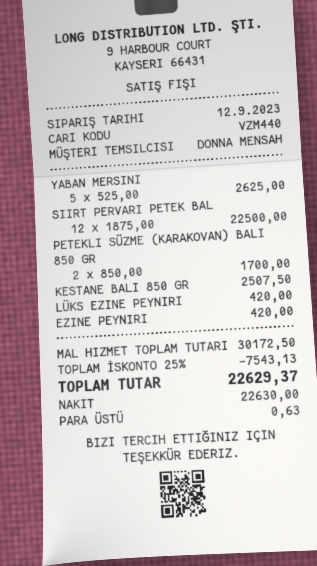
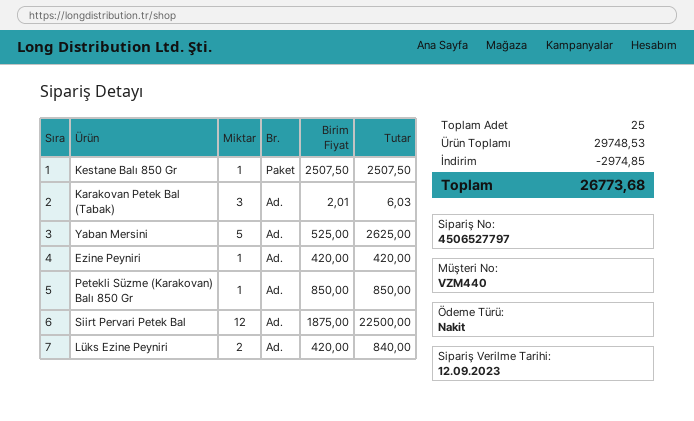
PETEKLI SÜZME (KARAKOVAN) BALI 850 GR: 2 x 850.00 = 1700.00 -> 1 x 850.00 = 850.00
LÜKS EZINE PEYNIRI: 1 x 420.00 = 420.00 -> 2 x 420.00 = 840.00
Karakovan Petek Bal (Tabak): none -> 3 x 2.01 = 6.03
subtotal: 30172.50 -> 29748.53
discount: 7543.13 -> 2974.85
total: 22629.37 -> 26773.68

